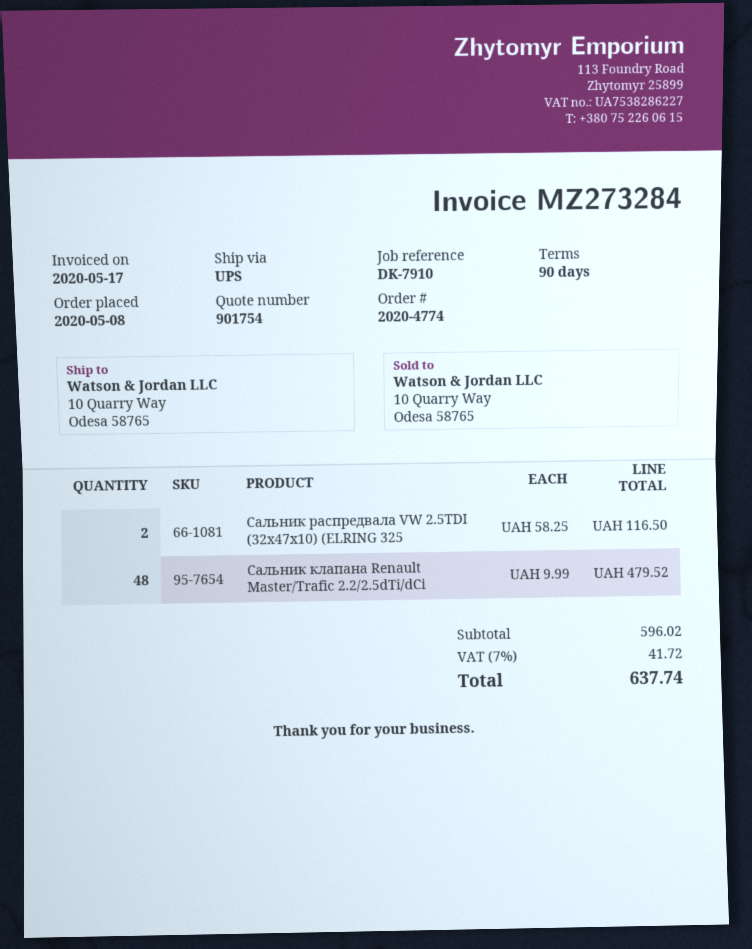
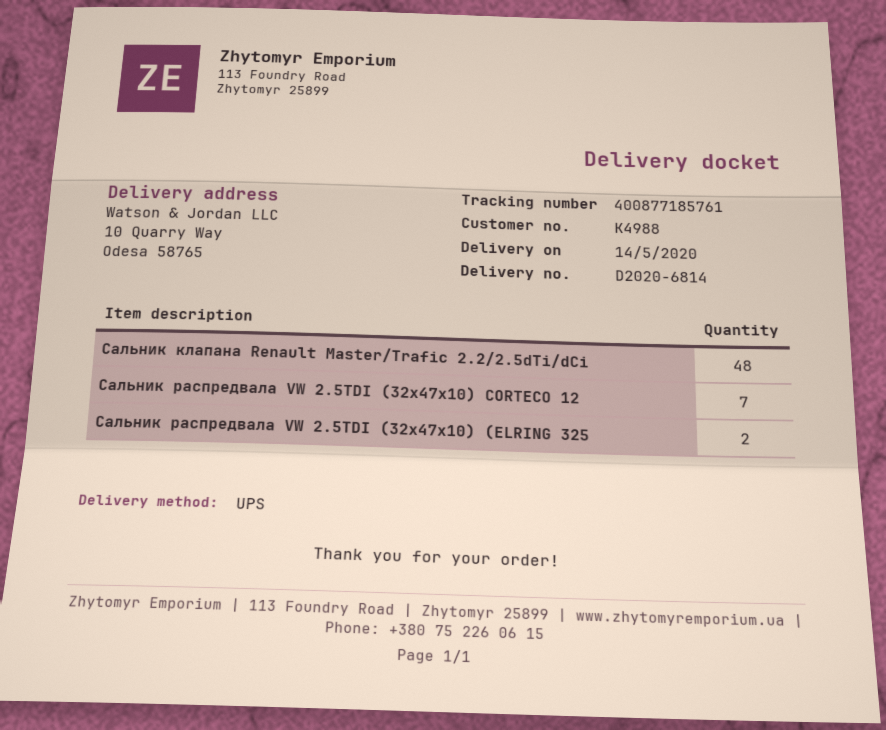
Сальник распредвала VW 2.5TDI (32x47x10) CORTECO 12: none -> 7

